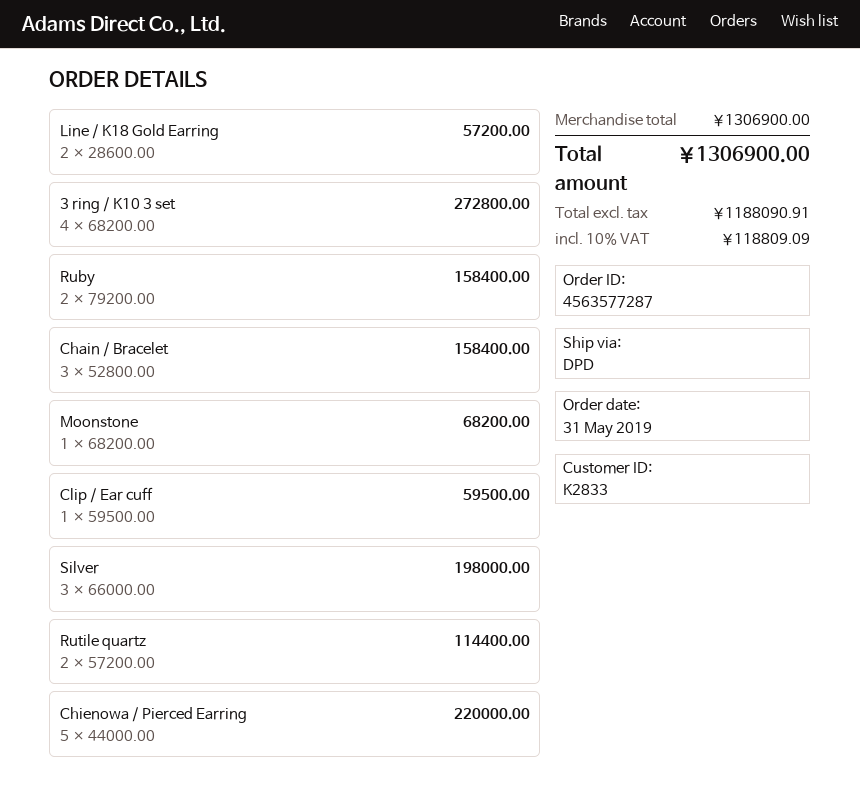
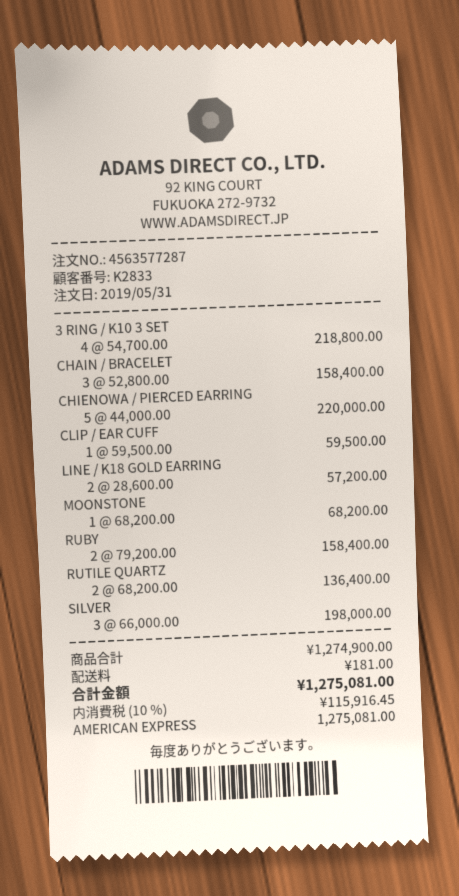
3 ring / K10 3 set: 4 x 68200.00 = 272800.00 -> 4 x 54700.00 = 218800.00
Rutile quartz: 2 x 57200.00 = 114400.00 -> 2 x 68200.00 = 136400.00
subtotal: 1306900.00 -> 1274900.00
shipping: none -> 181.00
tax: 10% = 118809.09 -> 10% = 115916.45
total: 1306900.00 -> 1275081.00

